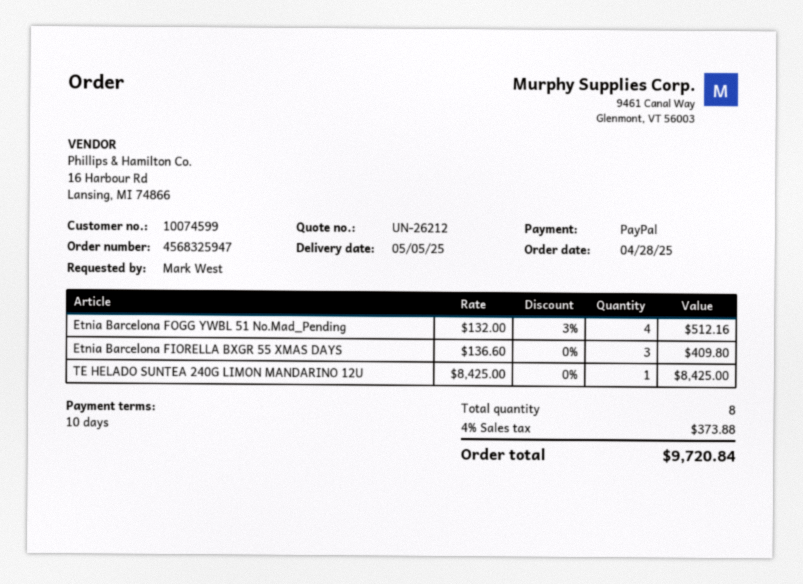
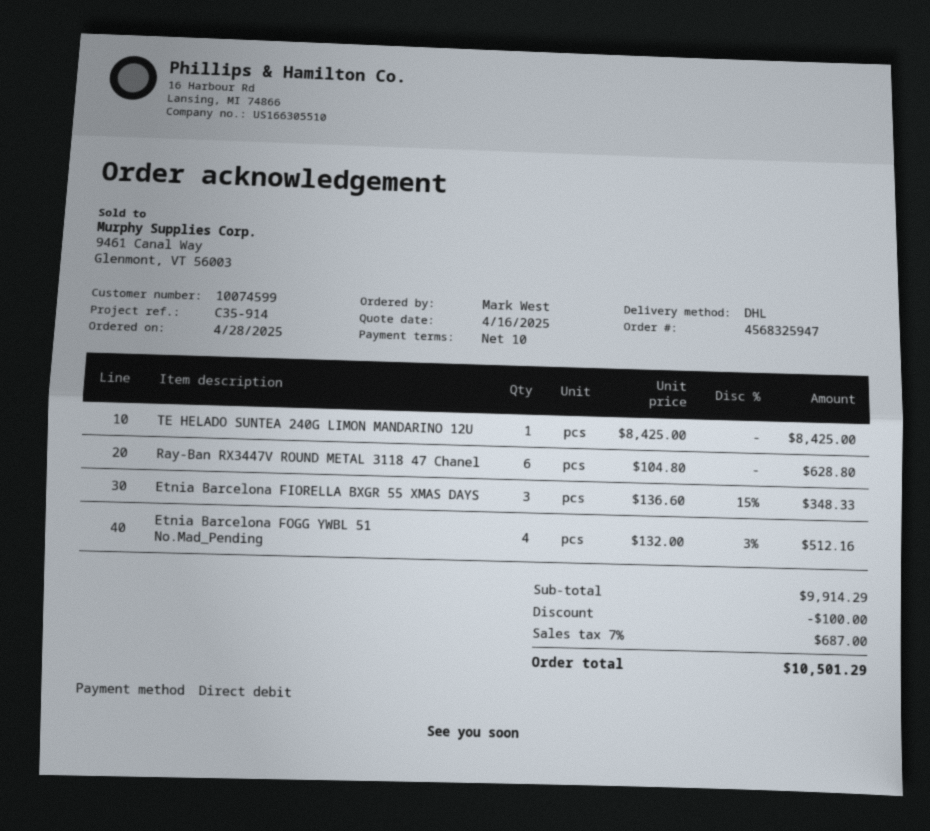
payment method: PayPal -> direct debit
Etnia Barcelona FIORELLA BXGR 55 XMAS DAYS: 3 x 136.60 = 409.80 -> 3 x 136.60 - 15% = 348.33
Ray-Ban RX3447V ROUND METAL 3118 47 Chanel: none -> 6 x 104.80 = 628.80
discount: none -> 100.00
tax: 4% = 373.88 -> 7% = 687.00
total: 9720.84 -> 10501.29

